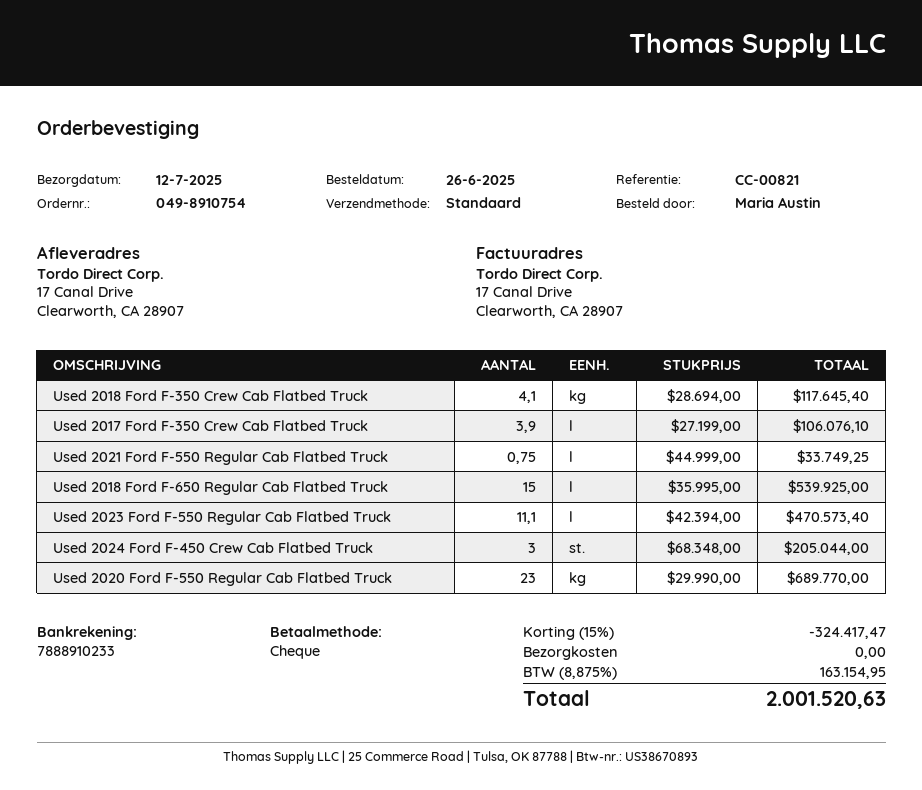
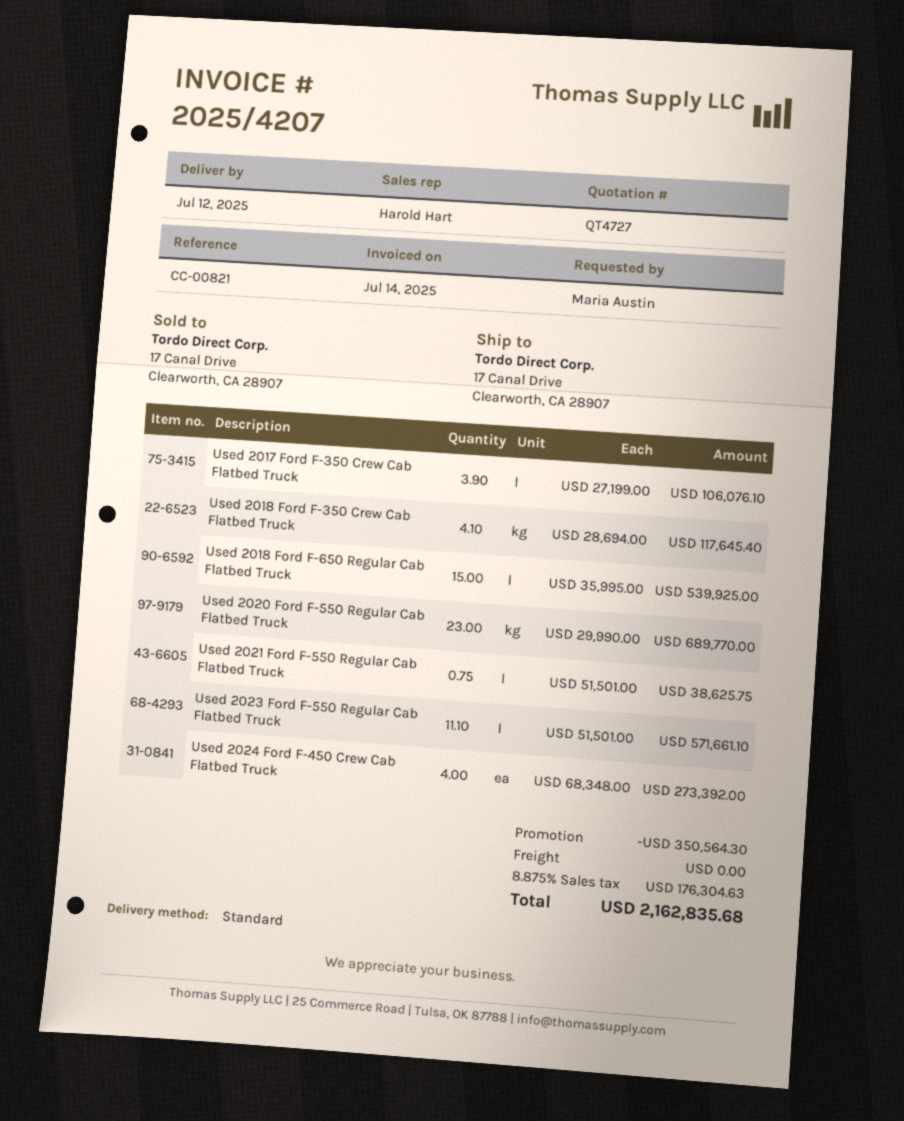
Used 2021 Ford F-550 Regular Cab Flatbed Truck: 0.75 x 44999.00 = 33749.25 -> 0.75 x 51501.00 = 38625.75
Used 2023 Ford F-550 Regular Cab Flatbed Truck: 11.1 x 42394.00 = 470573.40 -> 11.1 x 51501.00 = 571661.10
Used 2024 Ford F-450 Crew Cab Flatbed Truck: 3 x 68348.00 = 205044.00 -> 4 x 68348.00 = 273392.00
discount: 324417.47 -> 350564.30
tax: 8.875% = 163154.95 -> 8.875% = 176304.63
total: 2001520.63 -> 2162835.68

